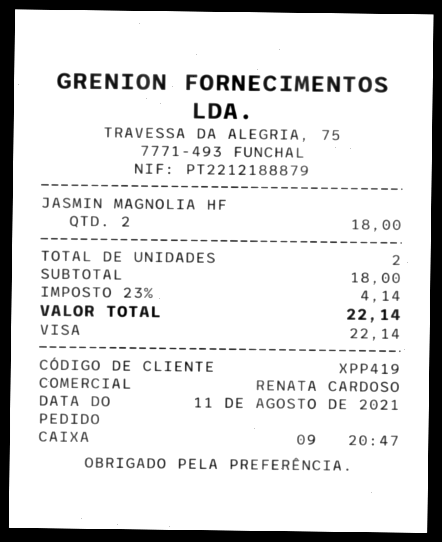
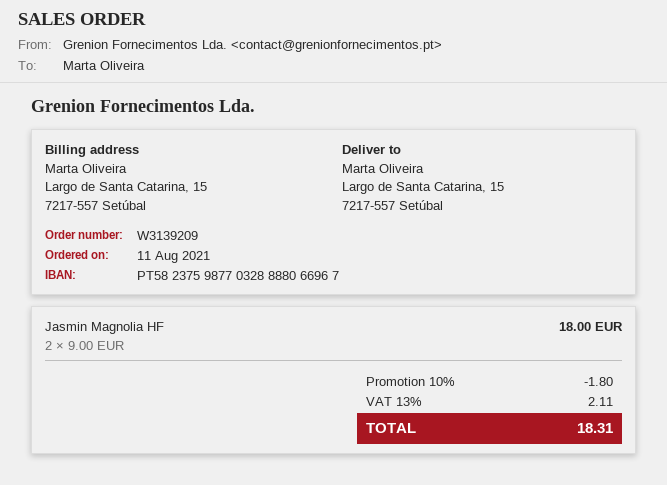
discount: none -> 10% = 1.80
tax: 23% = 4.14 -> 13% = 2.11
total: 22.14 -> 18.31

